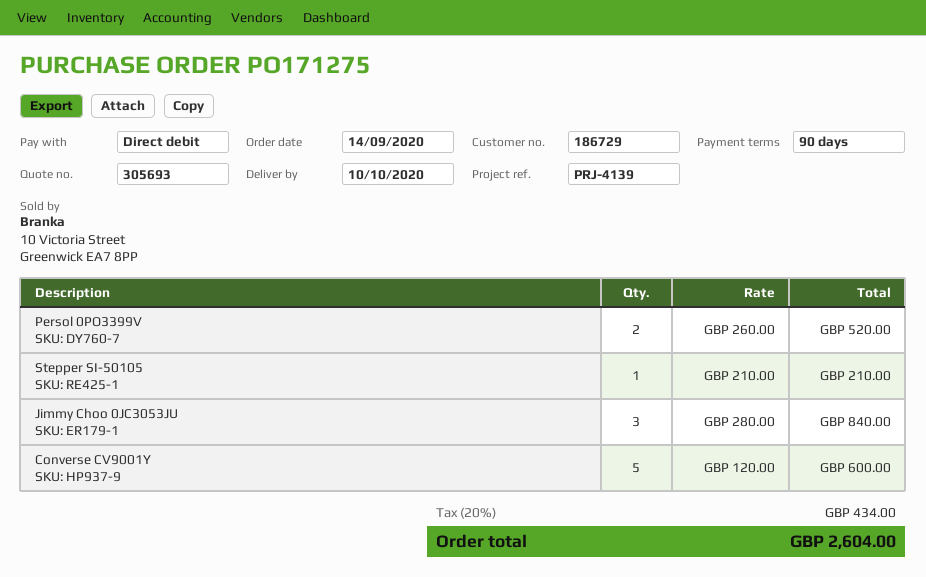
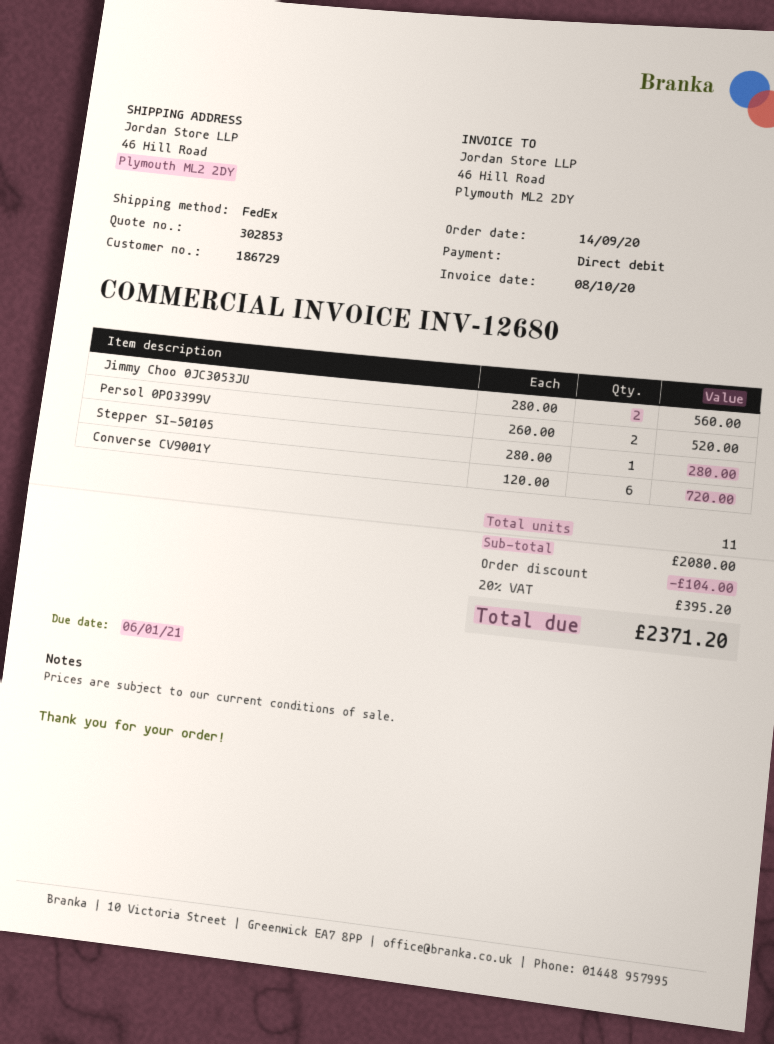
quote number: 305693 -> 302853
Stepper SI-50105: 1 x 210.00 = 210.00 -> 1 x 280.00 = 280.00
Jimmy Choo 0JC3053JU: 3 x 280.00 = 840.00 -> 2 x 280.00 = 560.00
Converse CV9001Y: 5 x 120.00 = 600.00 -> 6 x 120.00 = 720.00
discount: none -> 104.00
tax: 20% = 434.00 -> 20% = 395.20
total: 2604.00 -> 2371.20

